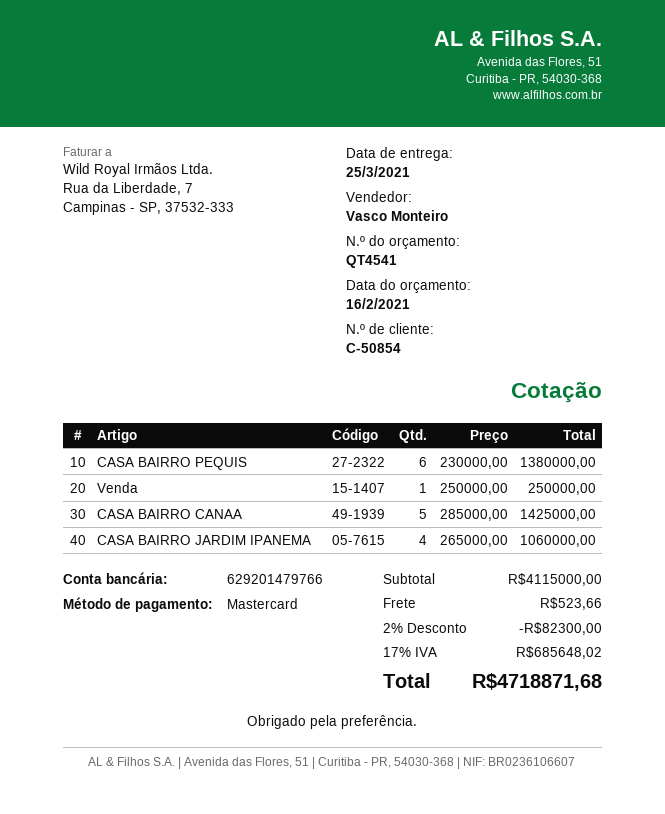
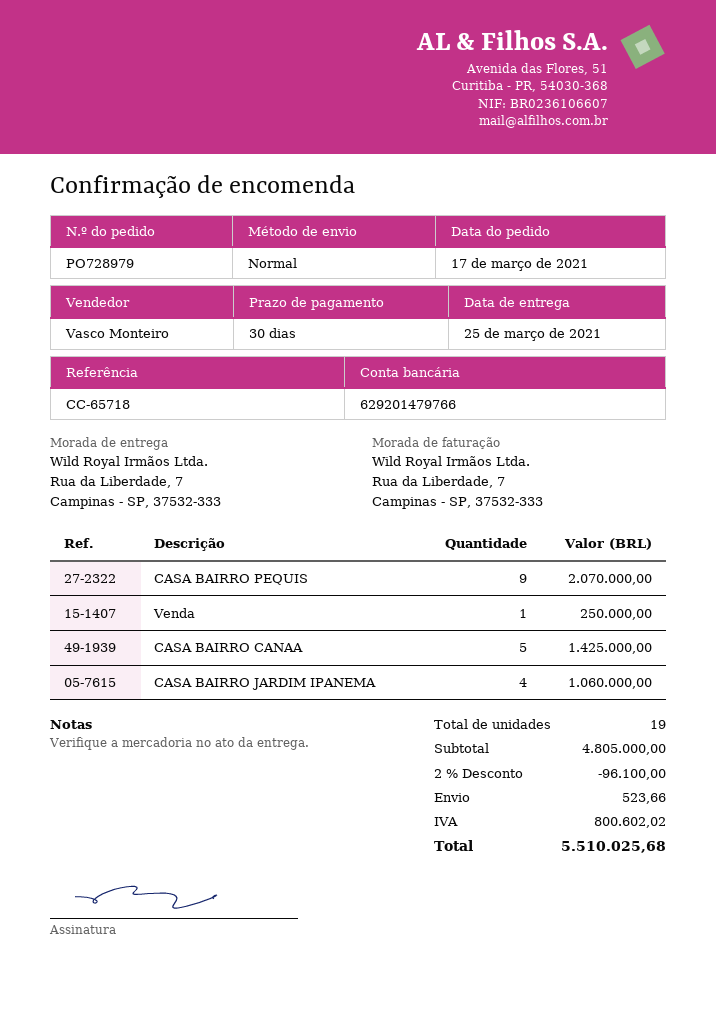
CASA BAIRRO PEQUIS: 6 for 1380000.00 -> 9 for 2070000.00
subtotal: 4115000.00 -> 4805000.00
discount: 2% = 82300.00 -> 2% = 96100.00
tax: 685648.02 -> 800602.02
total: 4718871.68 -> 5510025.68

